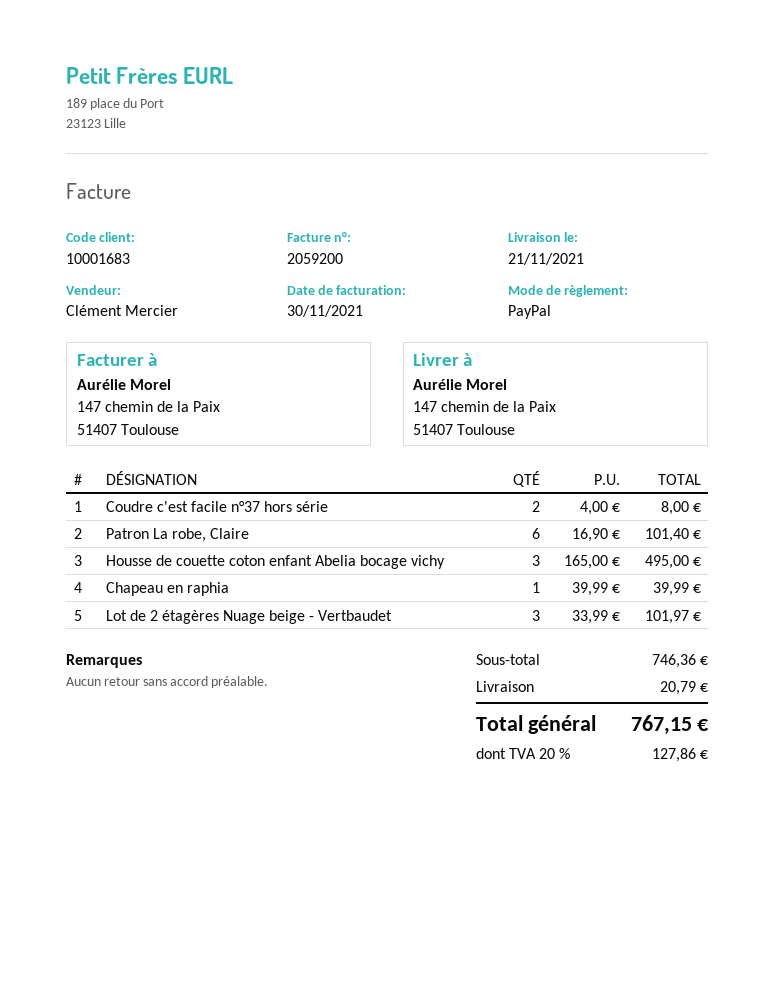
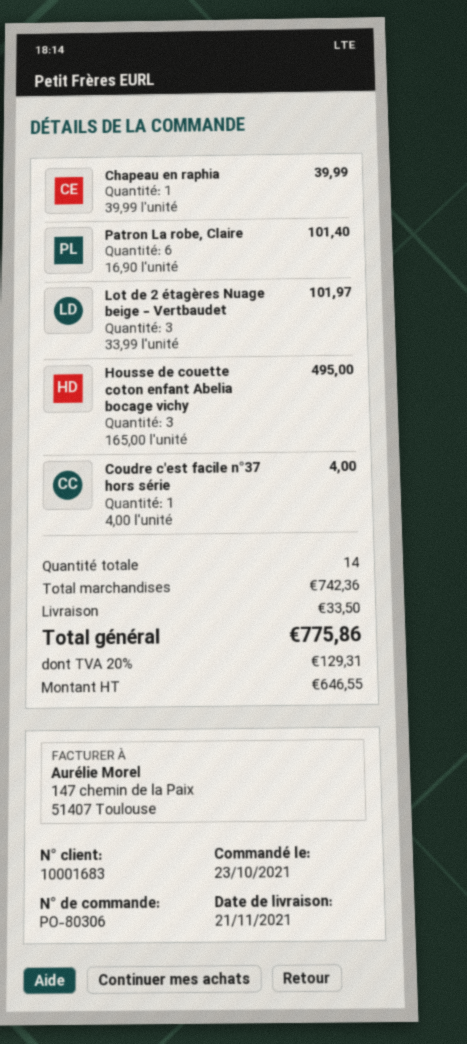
Coudre c'est facile n°37 hors série: 2 x 4.00 = 8.00 -> 1 x 4.00 = 4.00
subtotal: 746.36 -> 742.36
shipping: 20.79 -> 33.50
tax: 20% = 127.86 -> 20% = 129.31
total: 767.15 -> 775.86

